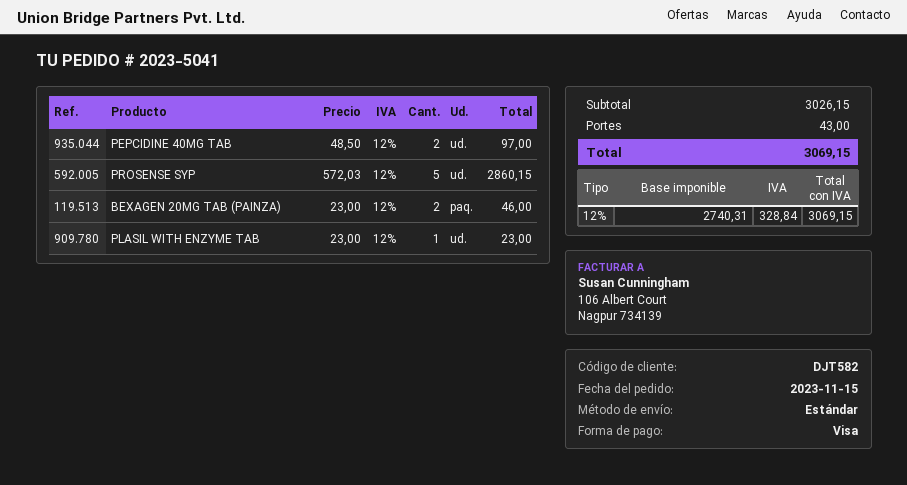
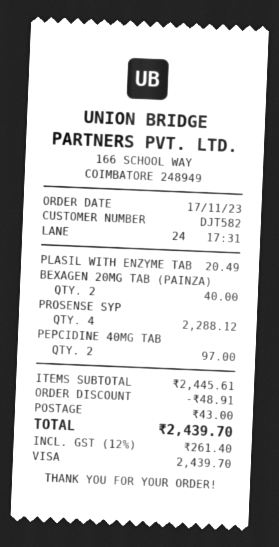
order date: 2023-11-15 -> 2023-11-17
PROSENSE SYP: 5 for 2860.15 -> 4 for 2288.12
BEXAGEN 20MG TAB (PAINZA): 2 for 46.00 -> 2 for 40.00
PLASIL WITH ENZYME TAB: 1 for 23.00 -> 1 for 20.49
subtotal: 3026.15 -> 2445.61
discount: none -> 48.91
tax: 12% = 328.84 -> 12% = 261.40
total: 3069.15 -> 2439.70

